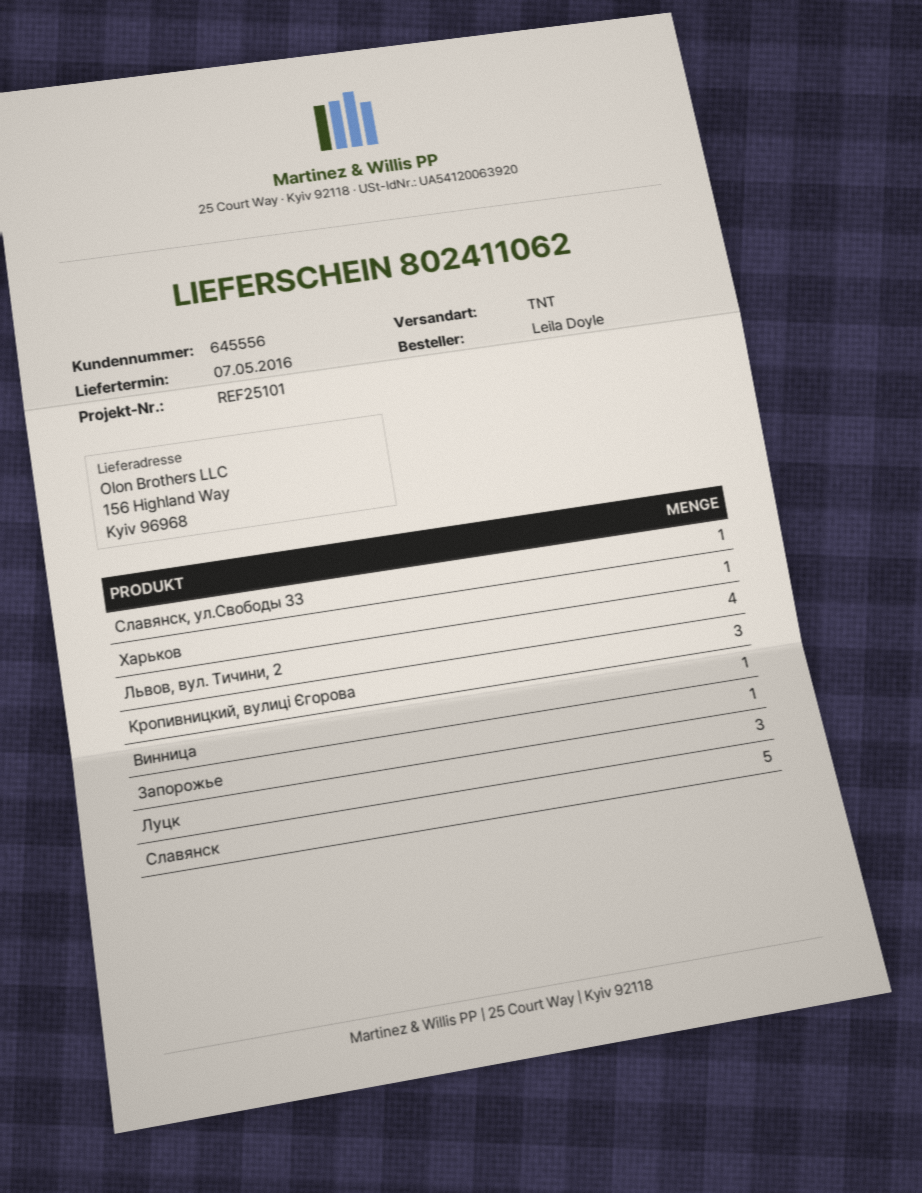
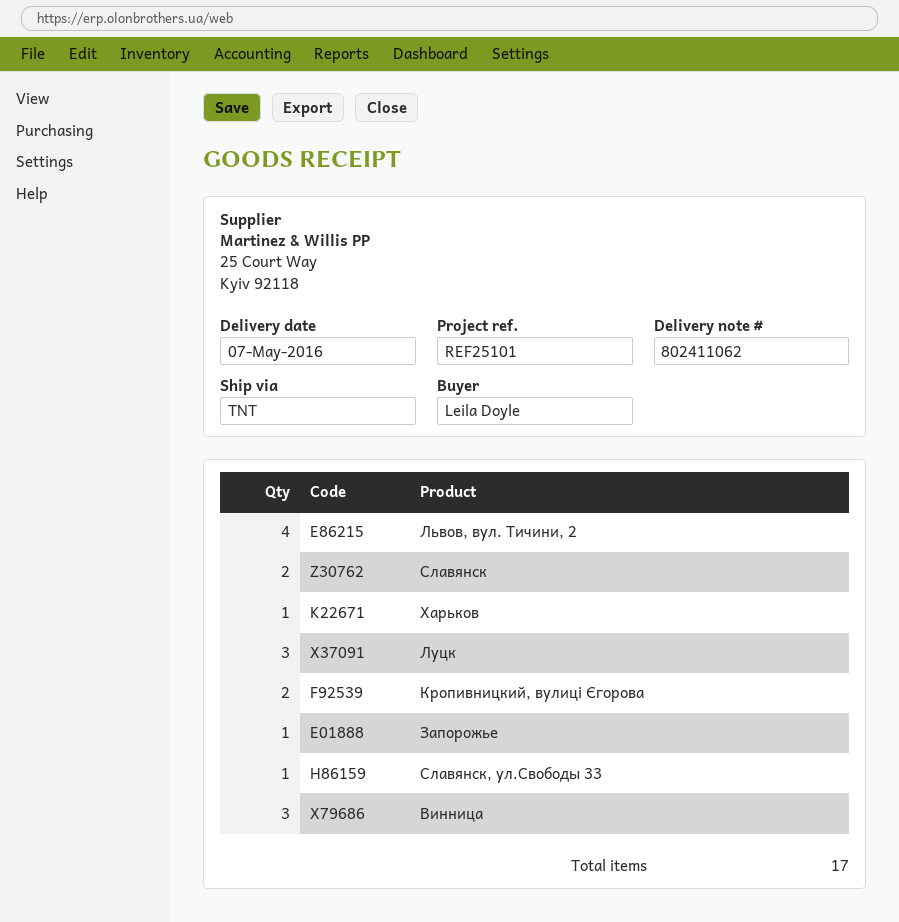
Кропивницкий, вулиці Єгорова: 3 -> 2
Винница: 1 -> 3
Славянск: 5 -> 2

